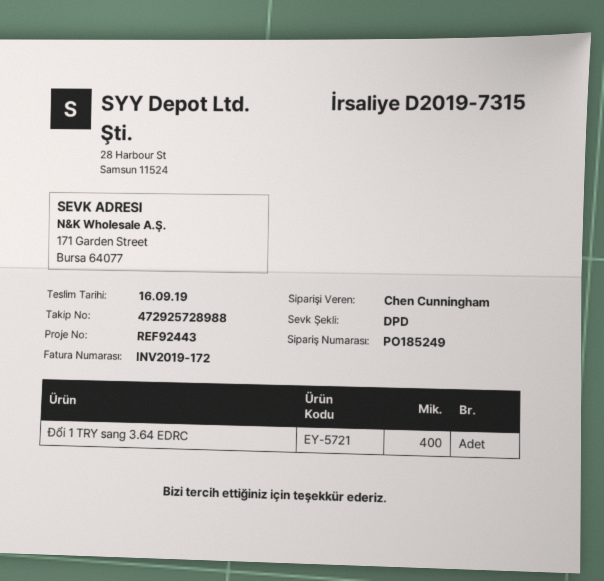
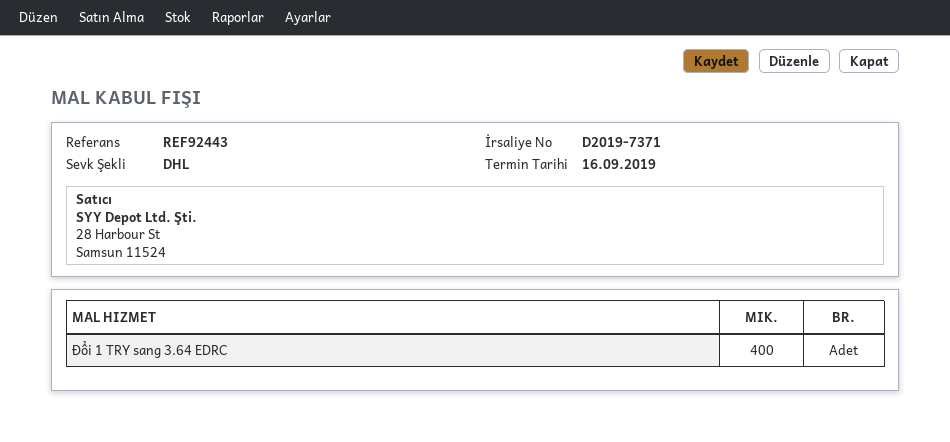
delivery note number: D2019-7315 -> D2019-7371
shipping method: DPD -> DHL

